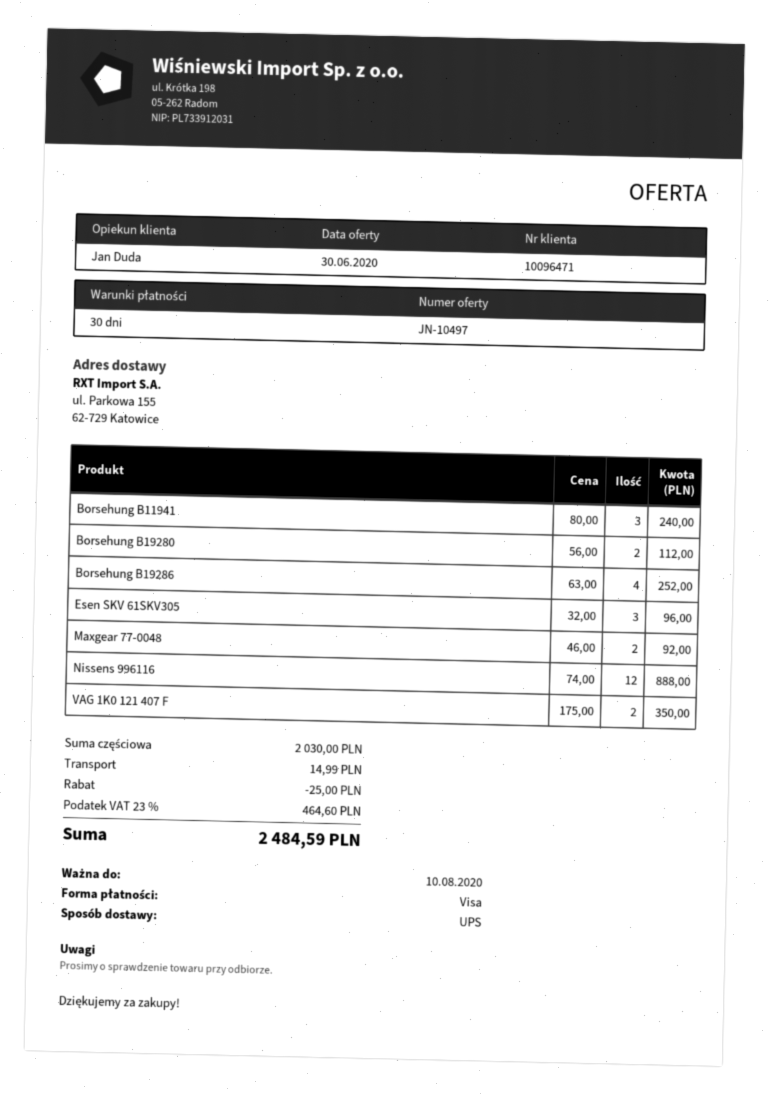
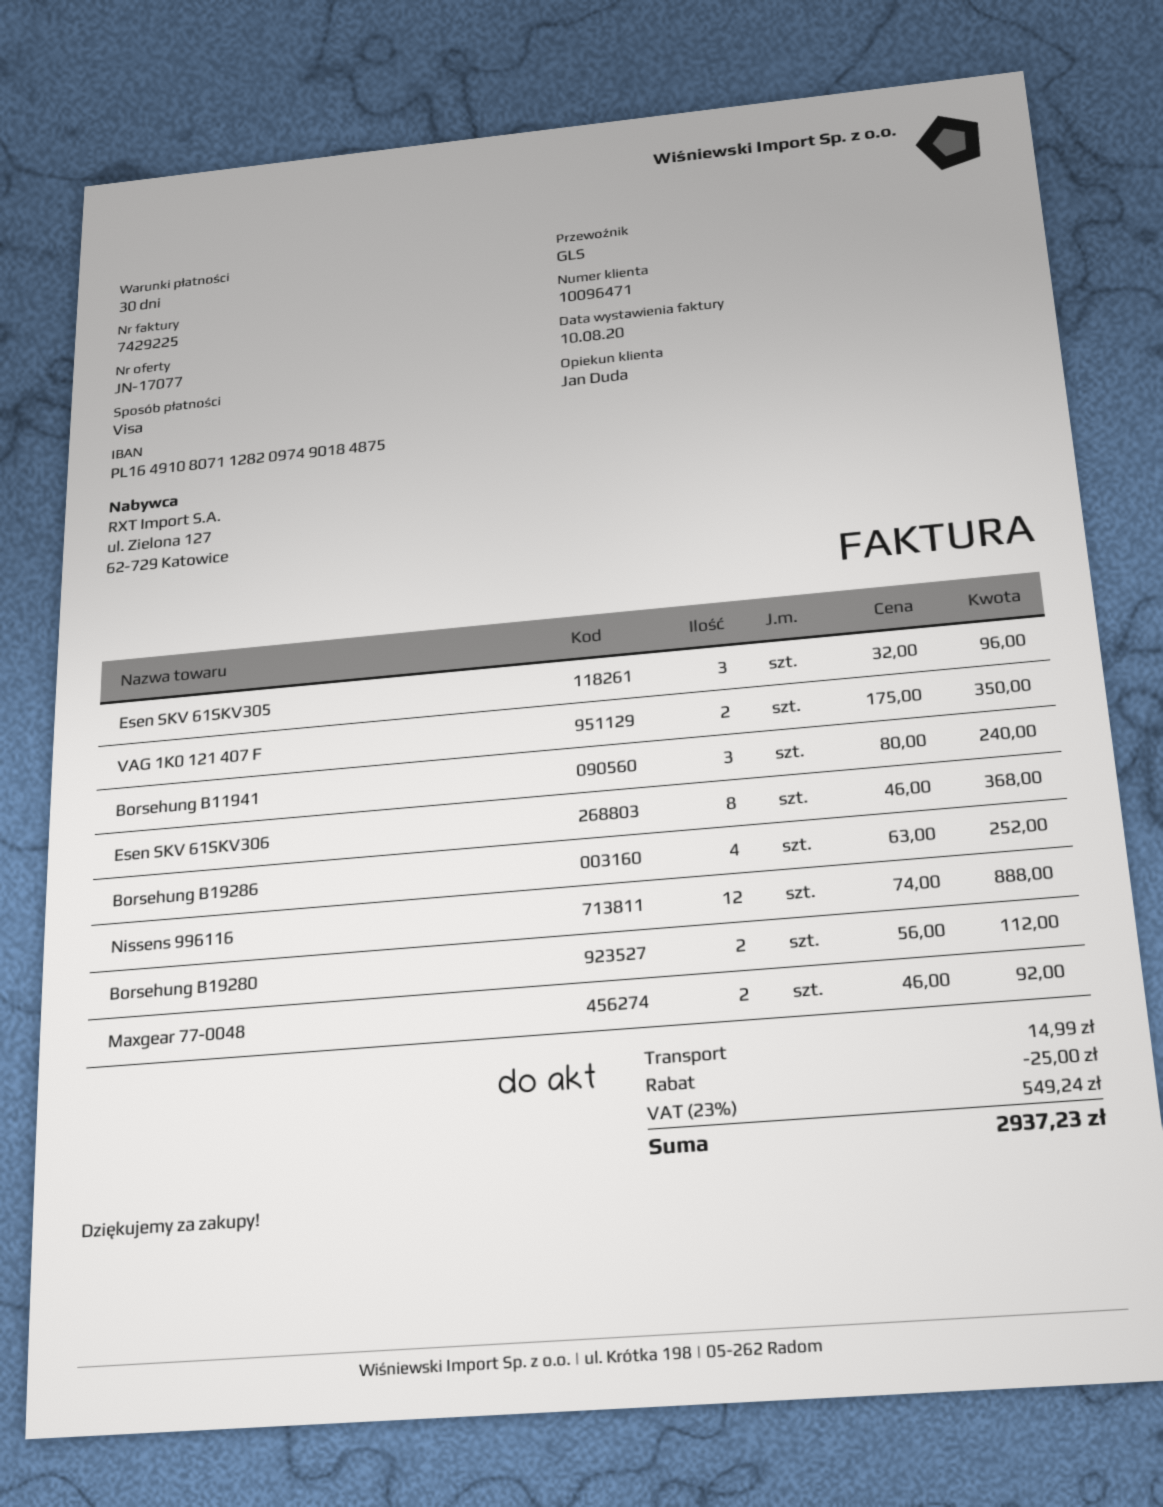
quote number: JN-10497 -> JN-17077
shipping method: UPS -> GLS
Esen SKV 61SKV306: none -> 8 x 46.00 = 368.00
tax: 23% = 464.60 -> 23% = 549.24
total: 2484.59 -> 2937.23

